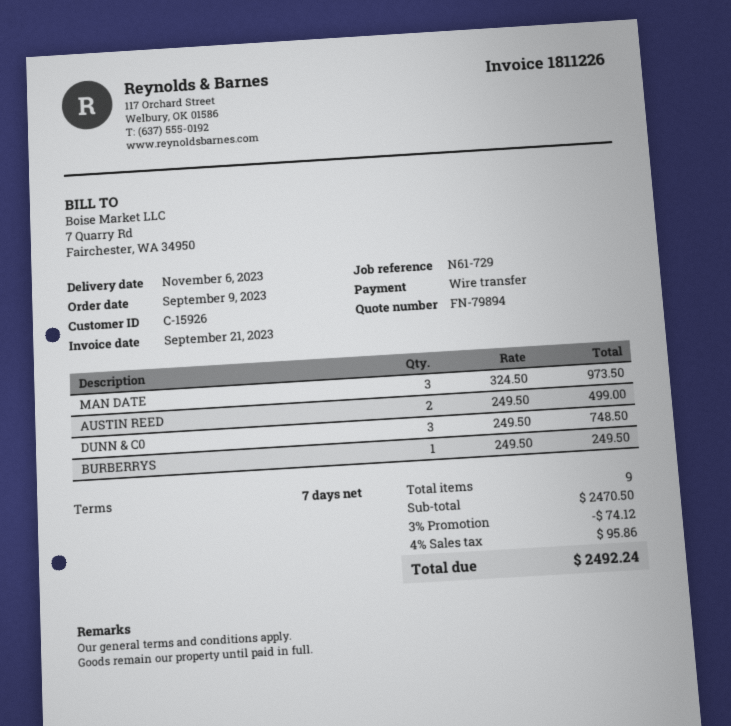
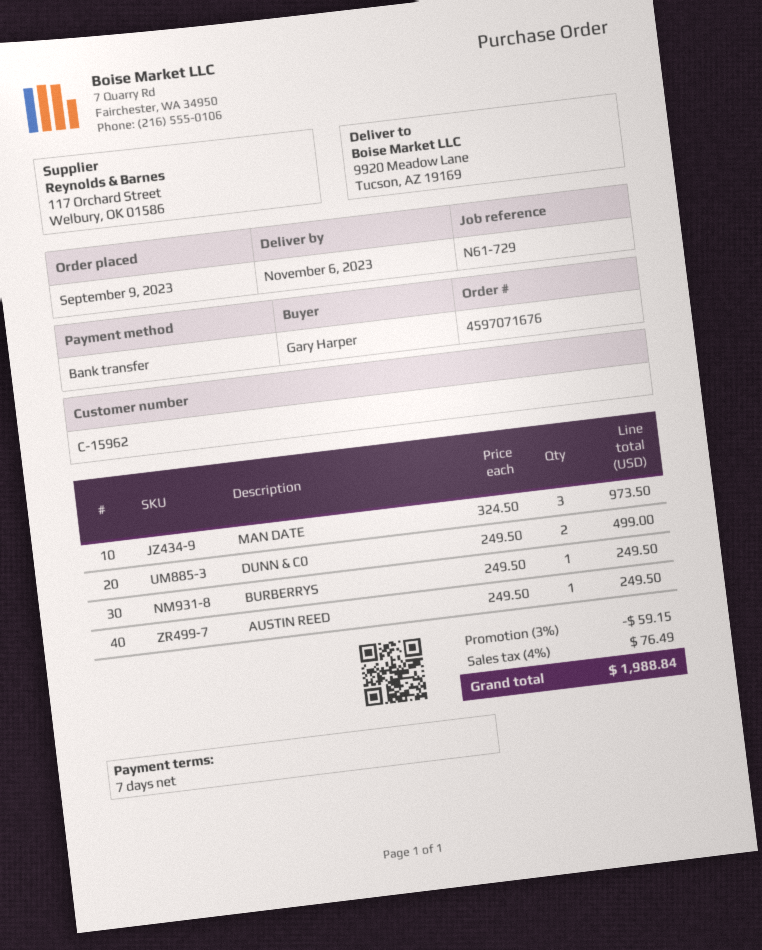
customer number: C-15926 -> C-15962
AUSTIN REED: 2 x 249.50 = 499.00 -> 1 x 249.50 = 249.50
DUNN & C0: 3 x 249.50 = 748.50 -> 2 x 249.50 = 499.00
discount: 3% = 74.12 -> 3% = 59.15
tax: 4% = 95.86 -> 4% = 76.49
total: 2492.24 -> 1988.84

